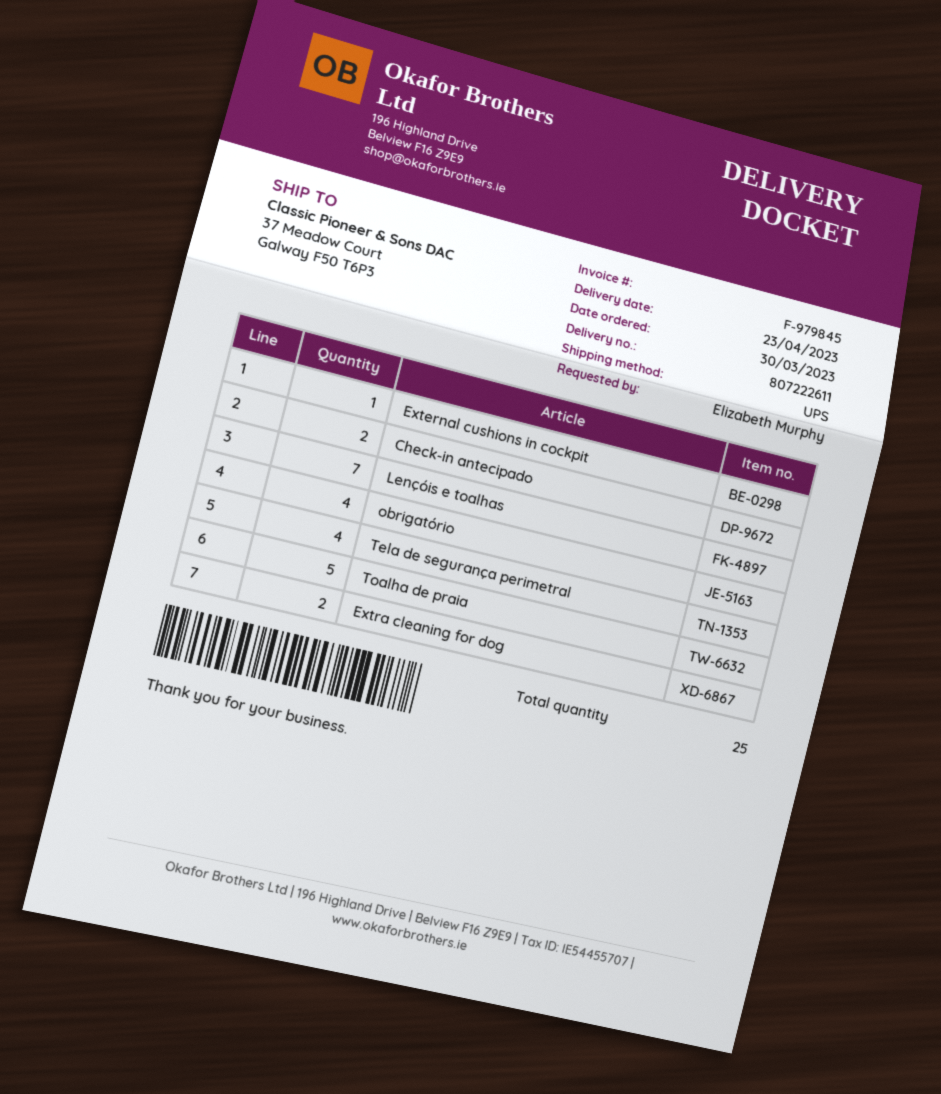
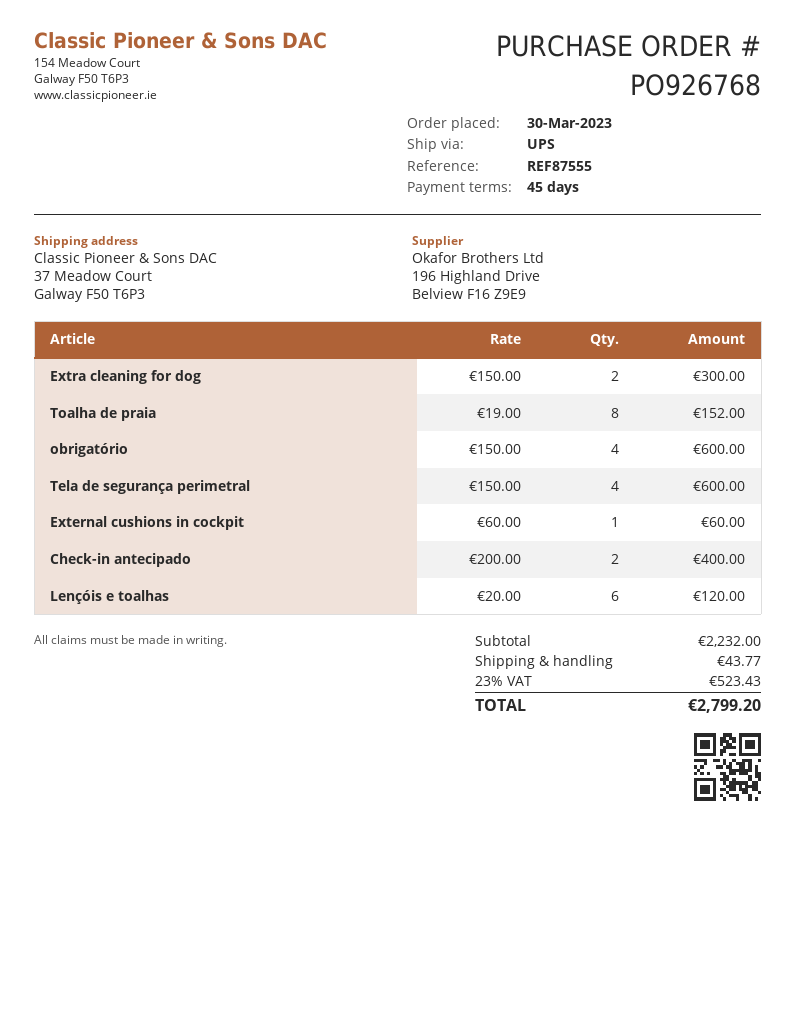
Lençóis e toalhas: 7 -> 6
Toalha de praia: 5 -> 8

